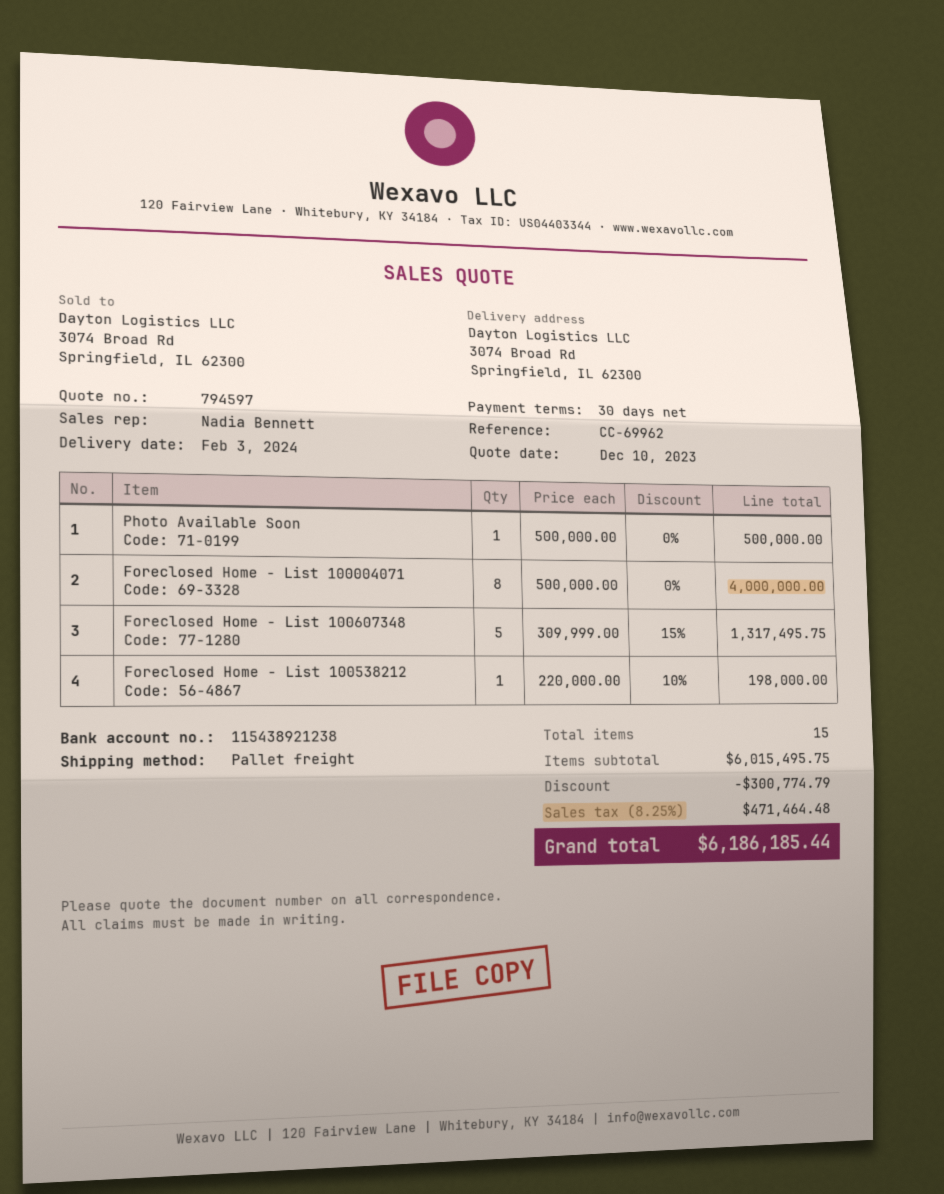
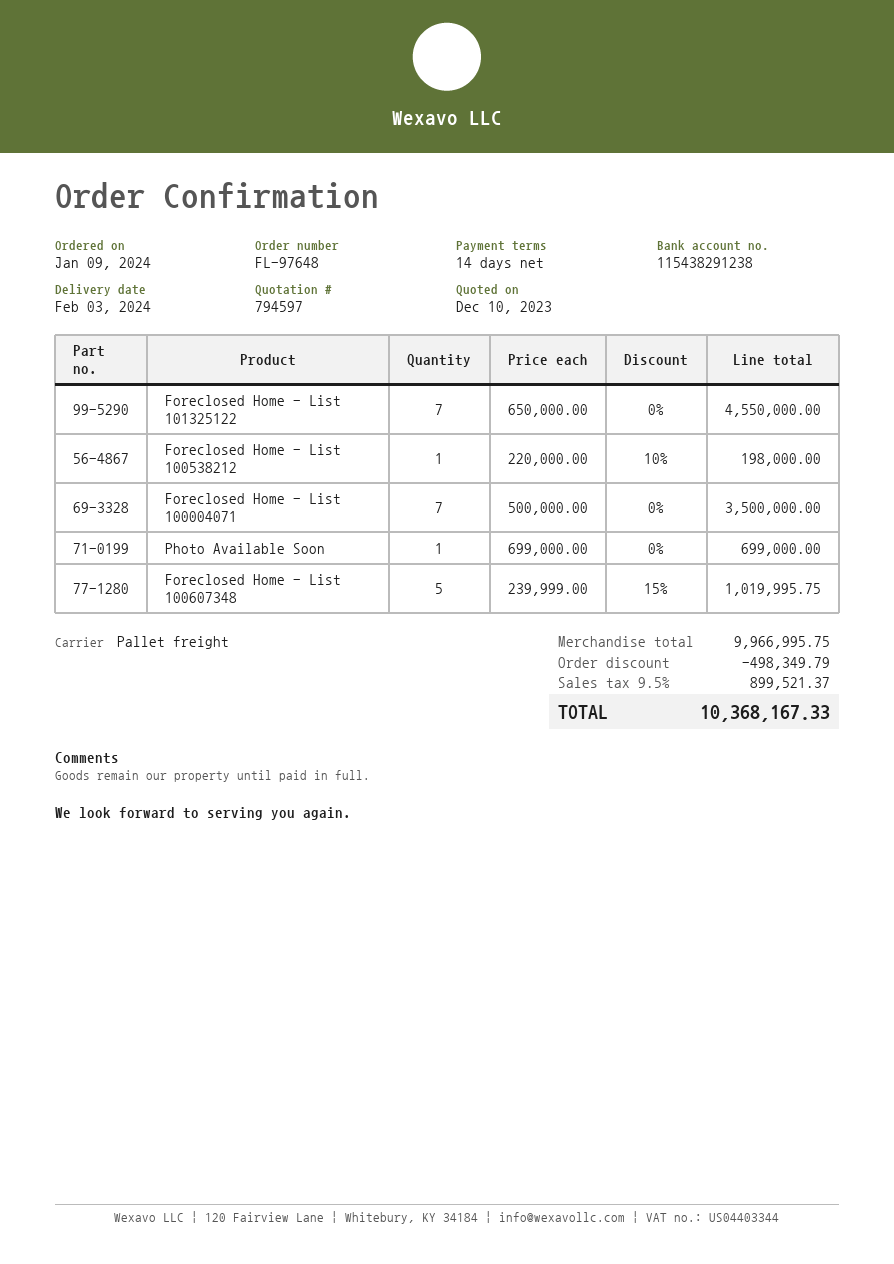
payment terms: 30 days -> 14 days
bank account: 115438921238 -> 115438291238
Photo Available Soon: 1 x 500000.00 = 500000.00 -> 1 x 699000.00 = 699000.00
Foreclosed Home - List 100004071: 8 x 500000.00 = 4000000.00 -> 7 x 500000.00 = 3500000.00
Foreclosed Home - List 100607348: 5 x 309999.00 - 15% = 1317495.75 -> 5 x 239999.00 - 15% = 1019995.75
Foreclosed Home - List 101325122: none -> 7 x 650000.00 = 4550000.00
subtotal: 6015495.75 -> 9966995.75
discount: 300774.79 -> 498349.79
tax: 8.25% = 471464.48 -> 9.5% = 899521.37
total: 6186185.44 -> 10368167.33

